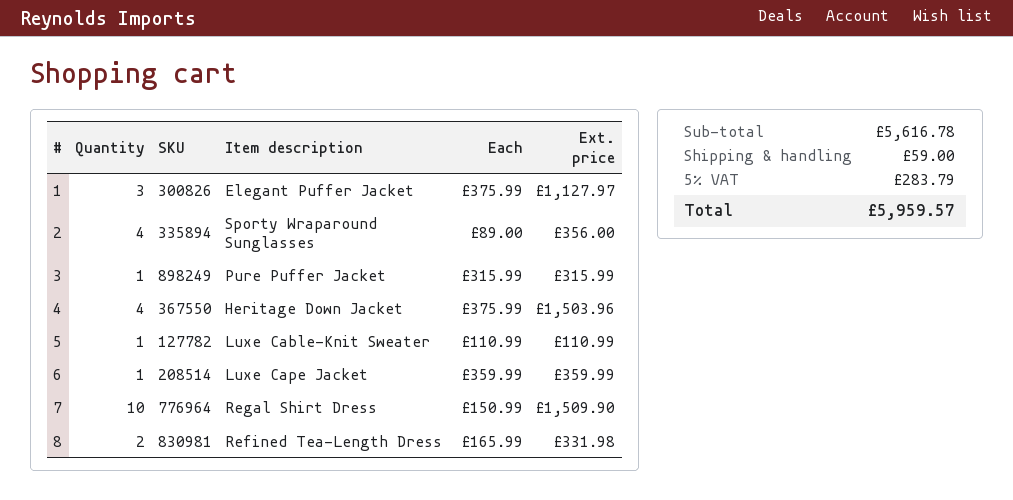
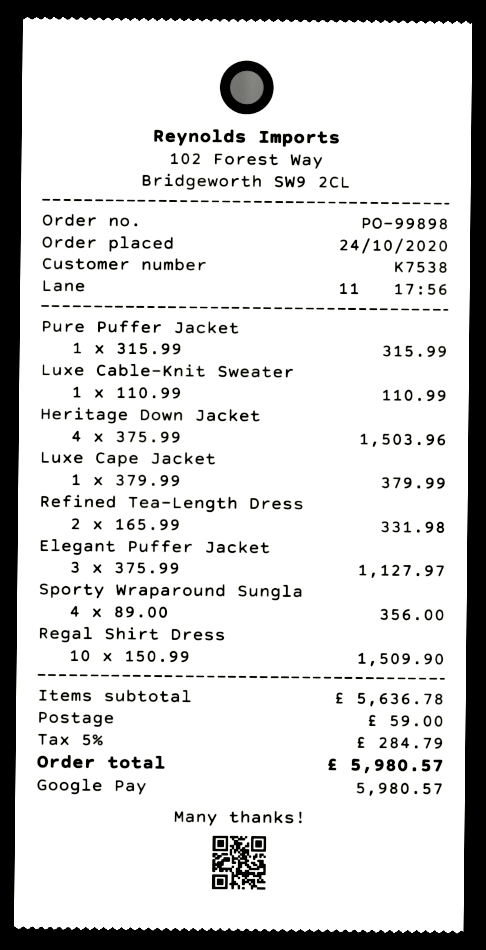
Luxe Cape Jacket: 1 x 359.99 = 359.99 -> 1 x 379.99 = 379.99
subtotal: 5616.78 -> 5636.78
tax: 5% = 283.79 -> 5% = 284.79
total: 5959.57 -> 5980.57

